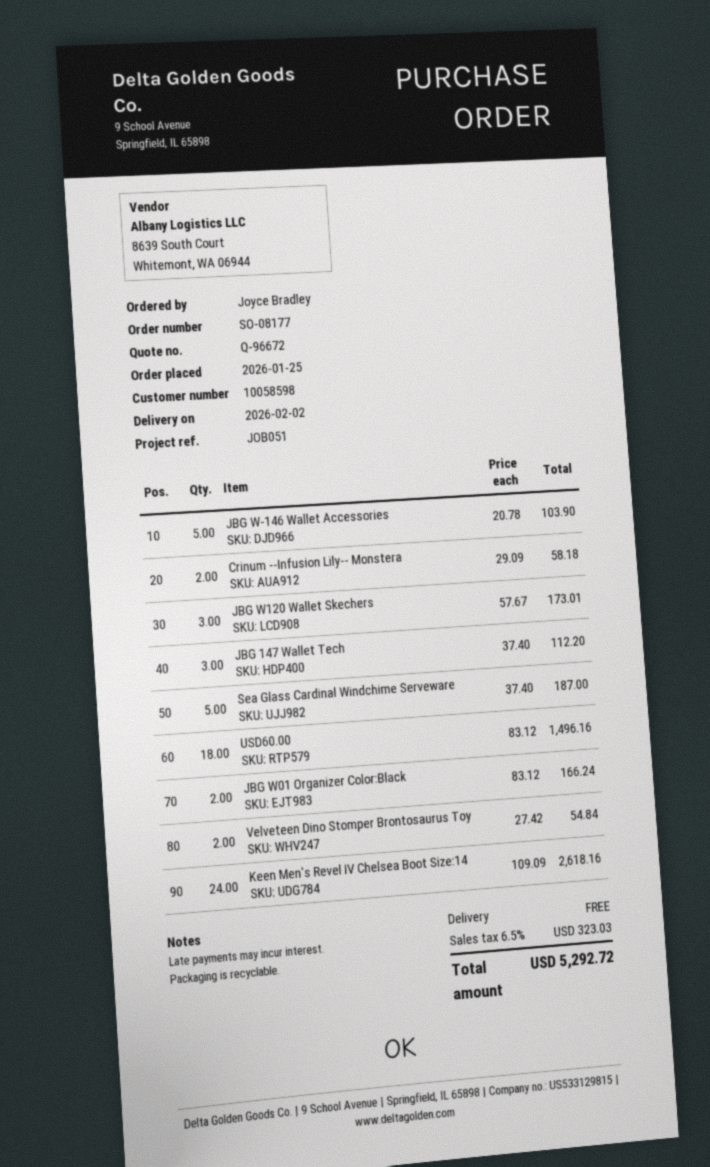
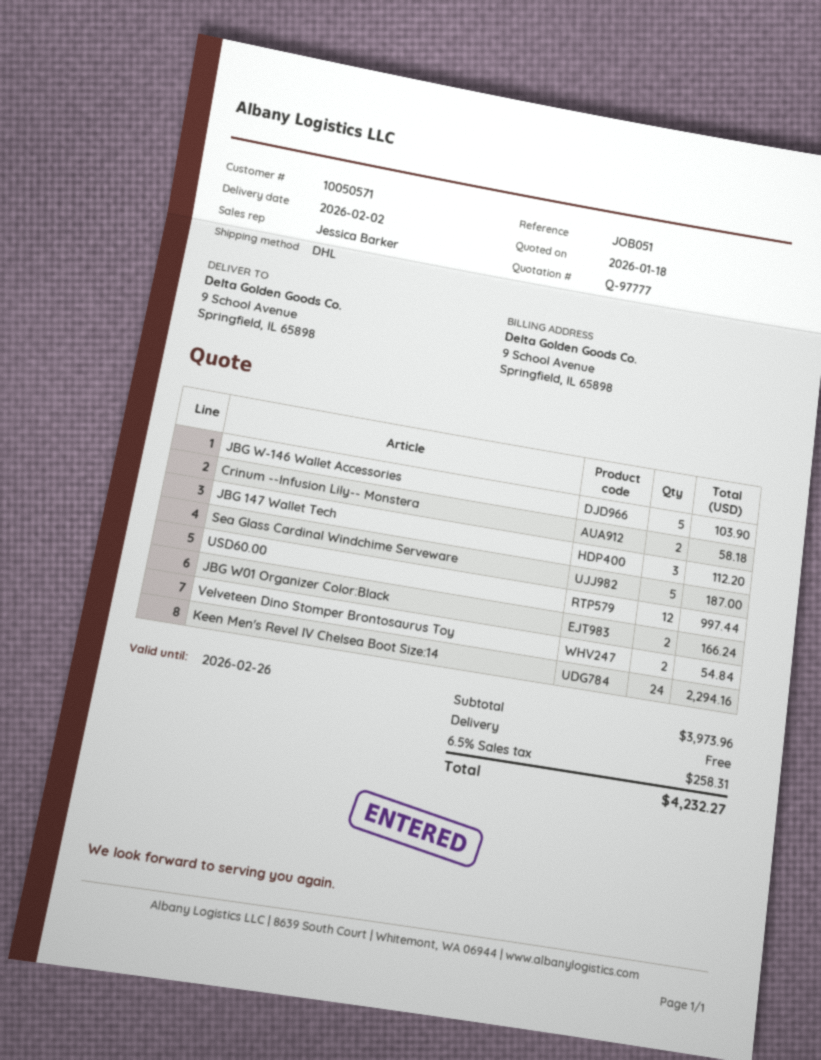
quote number: Q-96672 -> Q-97777
customer number: 10058598 -> 10050571
JBG W120 Wallet Skechers: 3 for 173.01 -> none
USD60.00: 18 for 1496.16 -> 12 for 997.44
Keen Men's Revel IV Chelsea Boot Size:14: 24 for 2618.16 -> 24 for 2294.16
tax: 6.5% = 323.03 -> 6.5% = 258.31
total: 5292.72 -> 4232.27

